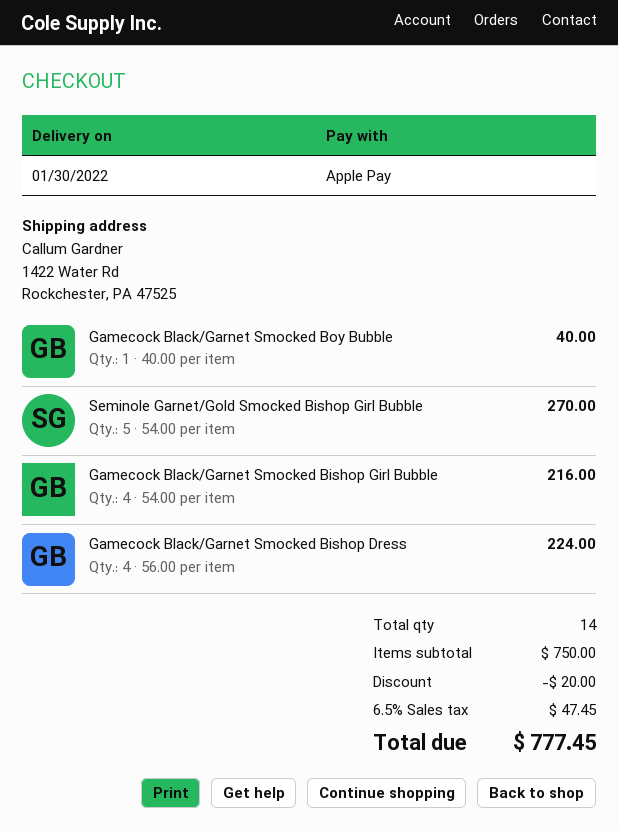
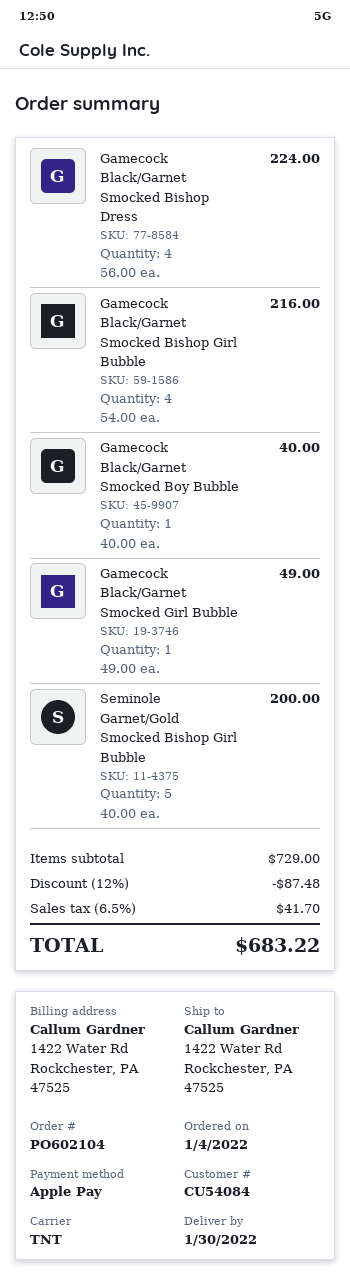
Seminole Garnet/Gold Smocked Bishop Girl Bubble: 5 x 54.00 = 270.00 -> 5 x 40.00 = 200.00
Gamecock Black/Garnet Smocked Girl Bubble: none -> 1 x 49.00 = 49.00
subtotal: 750.00 -> 729.00
discount: 20.00 -> 87.48
tax: 6.5% = 47.45 -> 6.5% = 41.70
total: 777.45 -> 683.22

